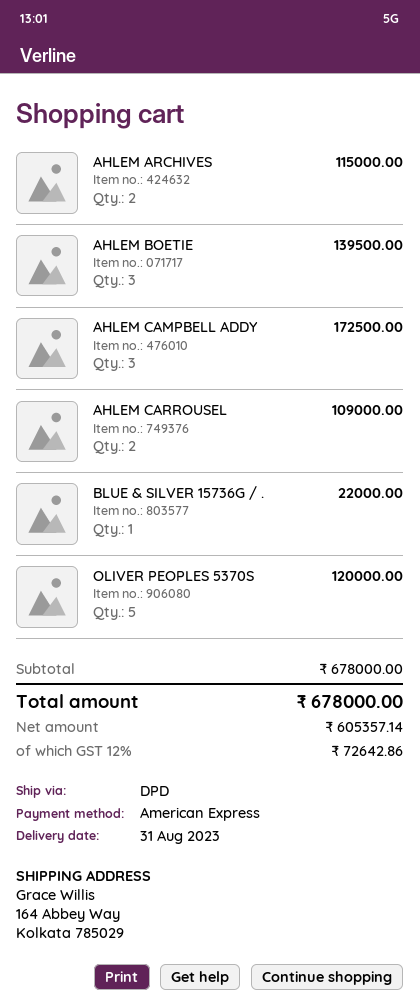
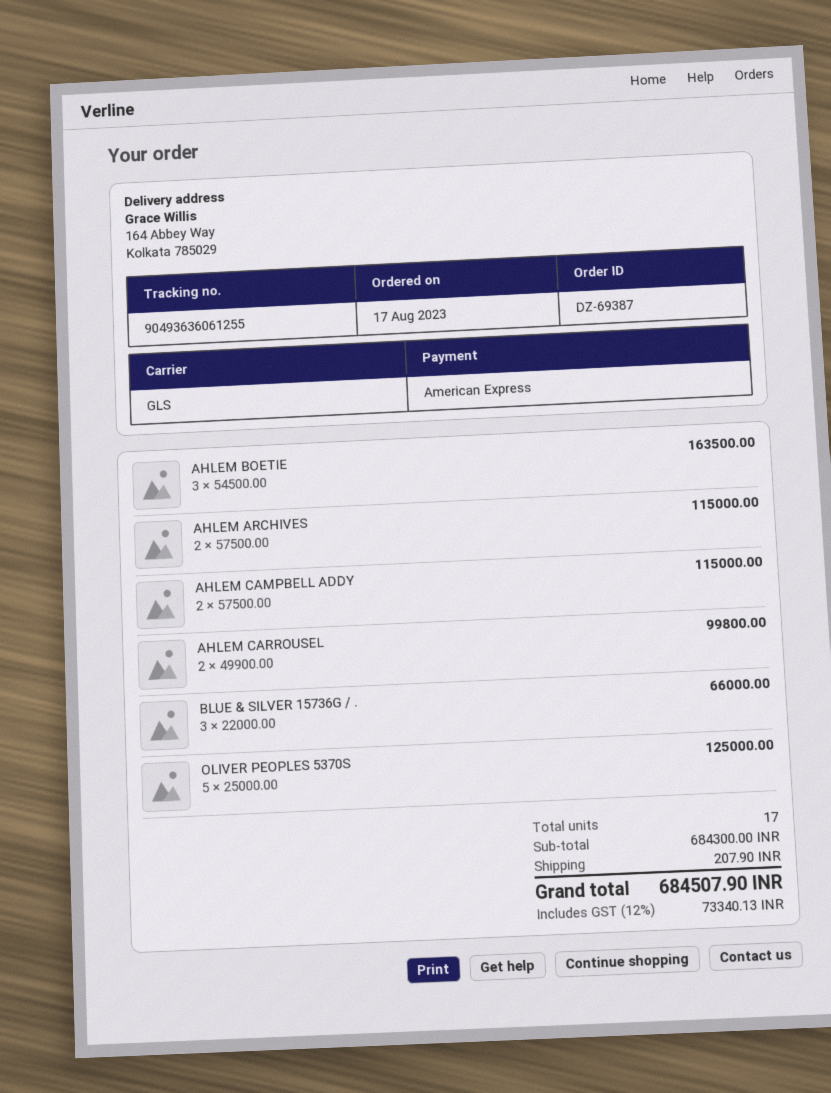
shipping method: DPD -> GLS
AHLEM BOETIE: 3 for 139500.00 -> 3 for 163500.00
AHLEM CAMPBELL ADDY: 3 for 172500.00 -> 2 for 115000.00
AHLEM CARROUSEL: 2 for 109000.00 -> 2 for 99800.00
BLUE & SILVER 15736G / .: 1 for 22000.00 -> 3 for 66000.00
OLIVER PEOPLES 5370S: 5 for 120000.00 -> 5 for 125000.00
subtotal: 678000.00 -> 684300.00
shipping: none -> 207.90
tax: 12% = 72642.86 -> 12% = 73340.13
total: 678000.00 -> 684507.90

